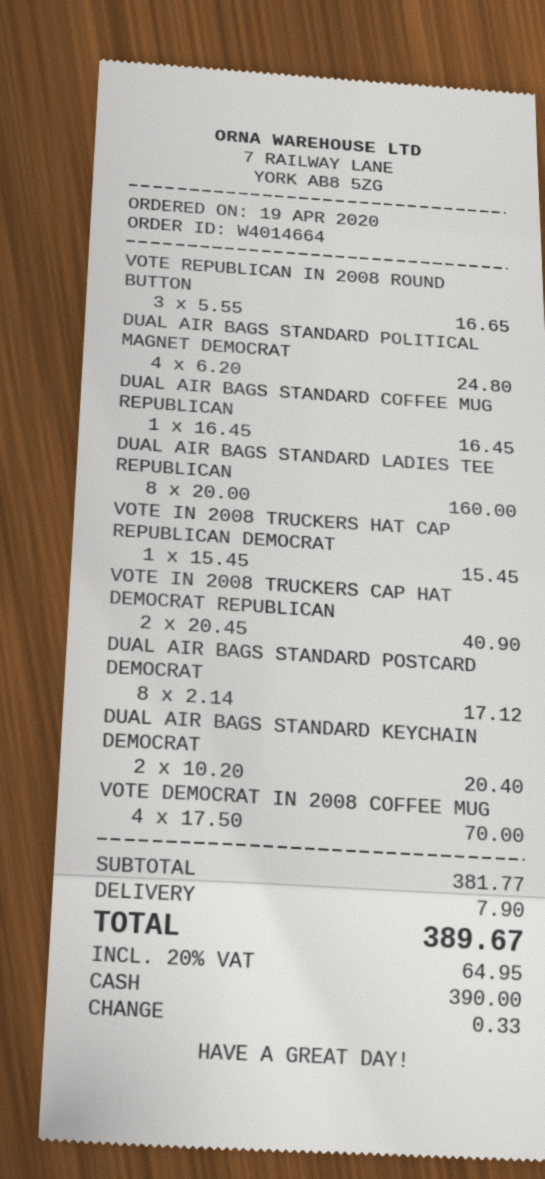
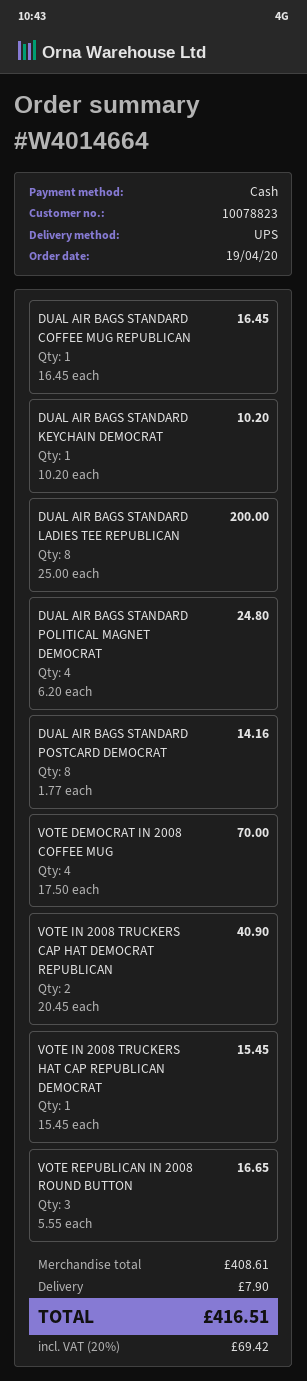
DUAL AIR BAGS STANDARD LADIES TEE REPUBLICAN: 8 x 20.00 = 160.00 -> 8 x 25.00 = 200.00
DUAL AIR BAGS STANDARD POSTCARD DEMOCRAT: 8 x 2.14 = 17.12 -> 8 x 1.77 = 14.16
DUAL AIR BAGS STANDARD KEYCHAIN DEMOCRAT: 2 x 10.20 = 20.40 -> 1 x 10.20 = 10.20
subtotal: 381.77 -> 408.61
tax: 20% = 64.95 -> 20% = 69.42
total: 389.67 -> 416.51

